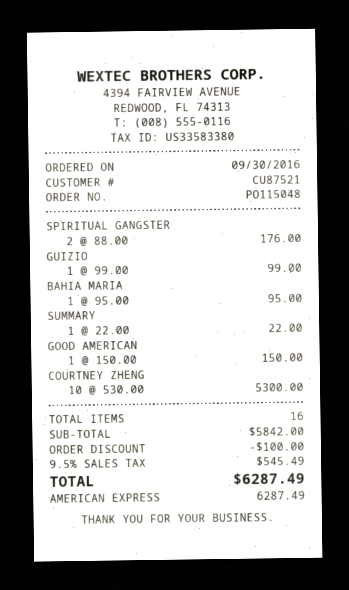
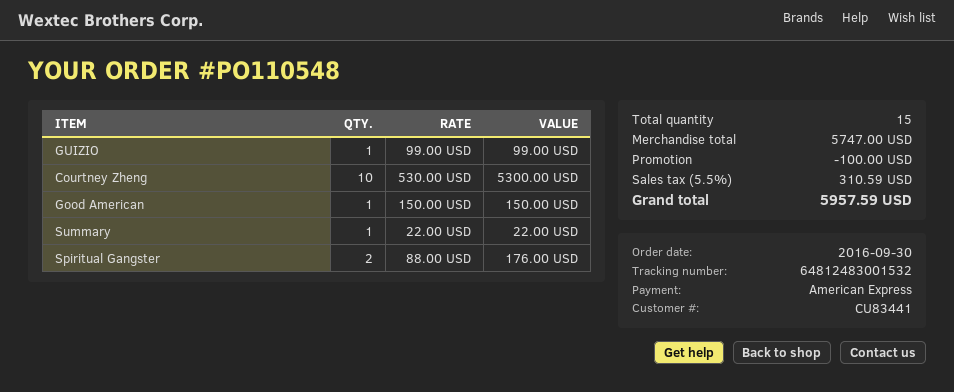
order number: PO115048 -> PO110548
customer number: CU87521 -> CU83441
BAHIA MARIA: 1 x 95.00 = 95.00 -> none
total quantity: 16 -> 15
subtotal: 5842.00 -> 5747.00
tax: 9.5% = 545.49 -> 5.5% = 310.59
total: 6287.49 -> 5957.59

